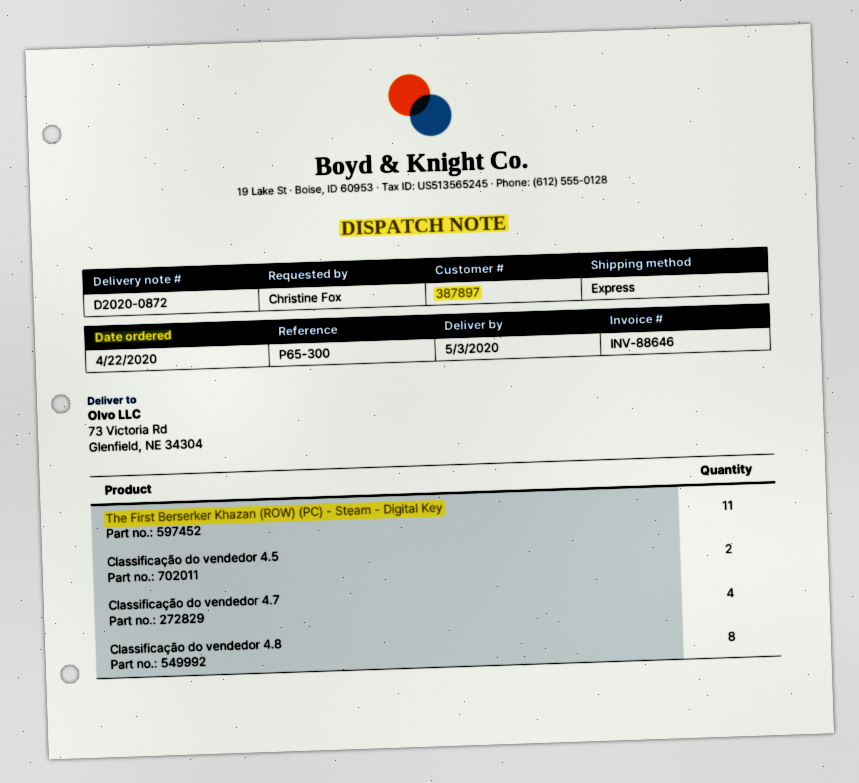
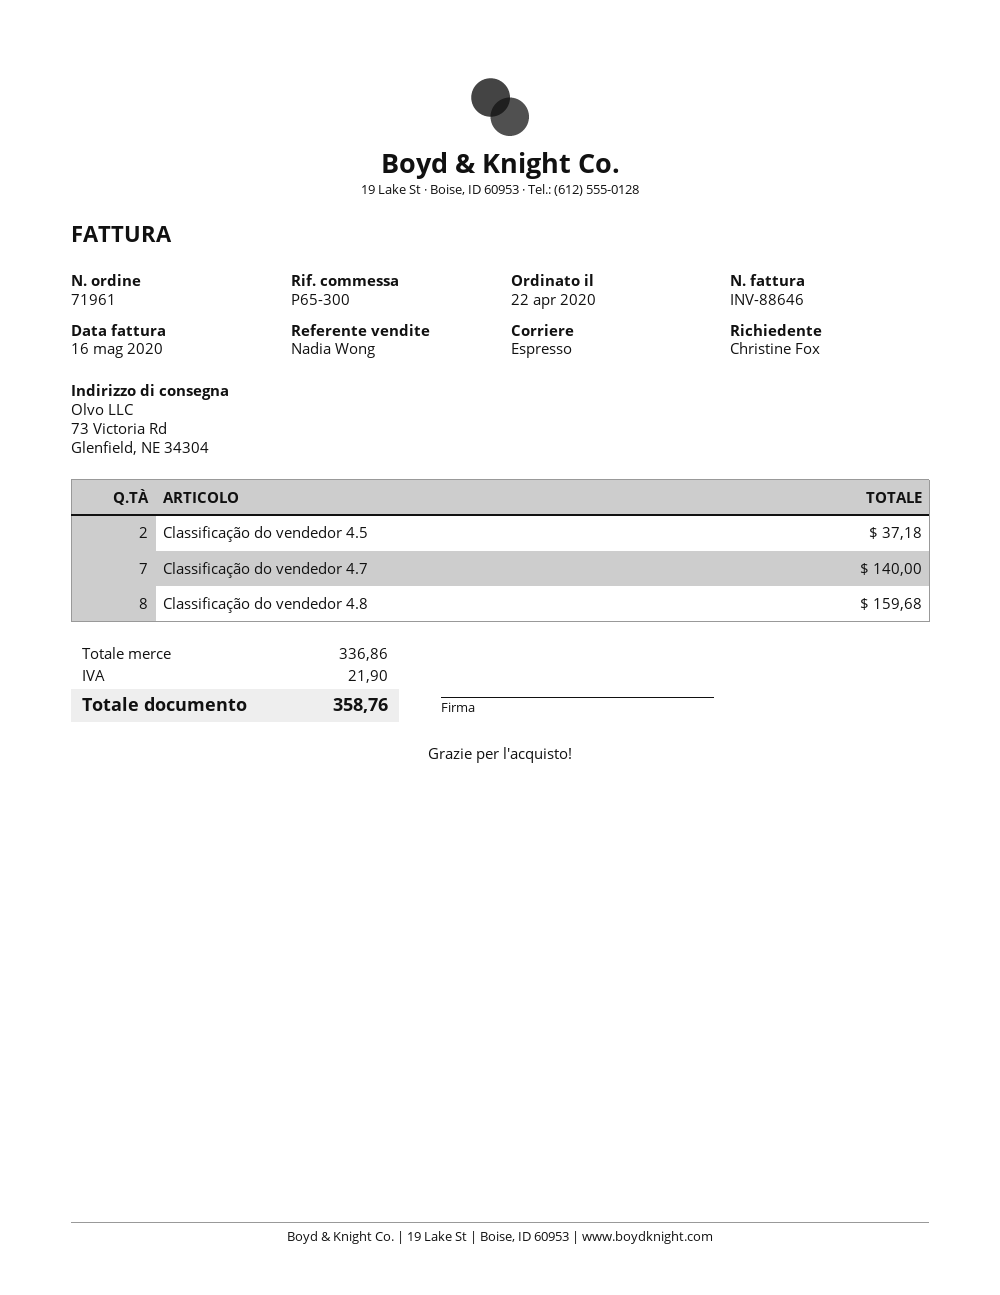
The First Berserker Khazan (ROW) (PC) - Steam - Digital Key: 11 -> none
Classificação do vendedor 4.7: 4 -> 7

